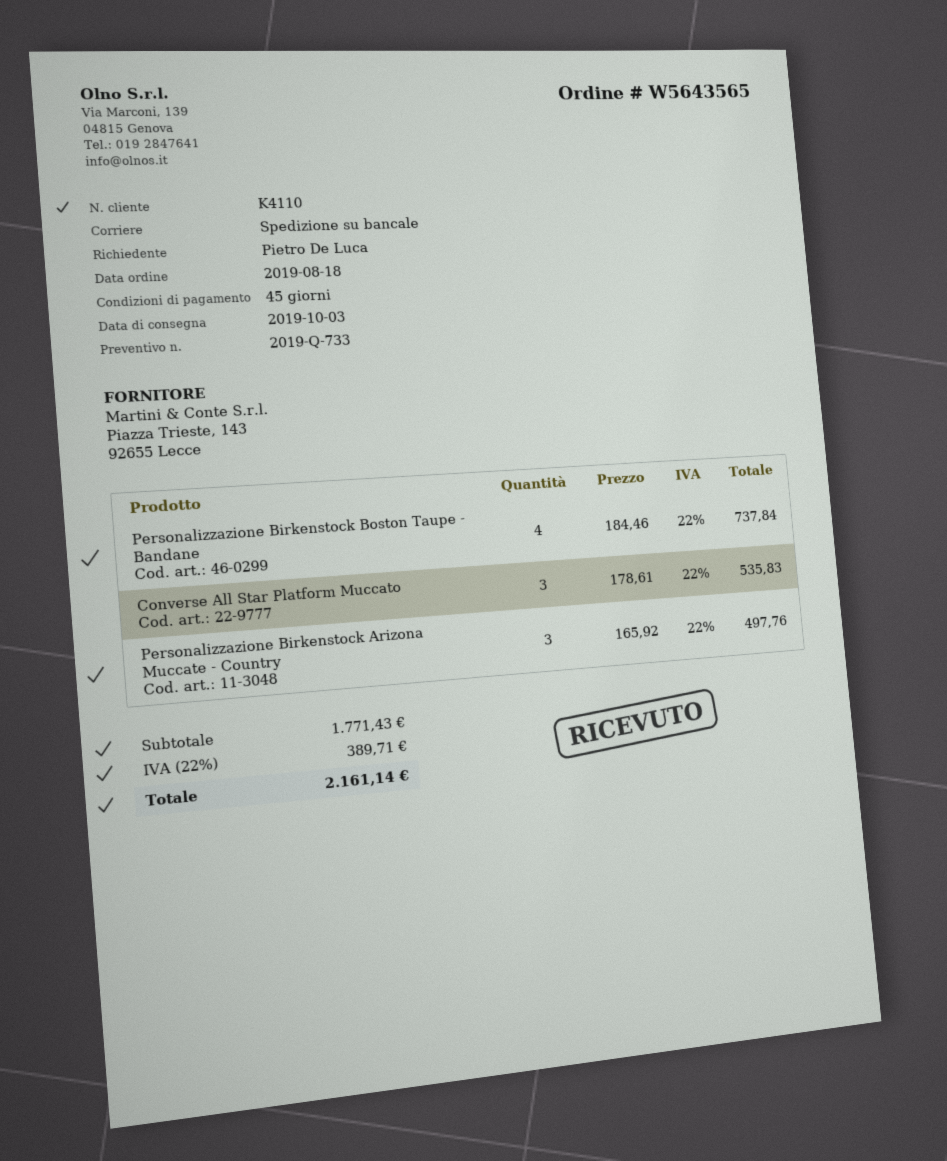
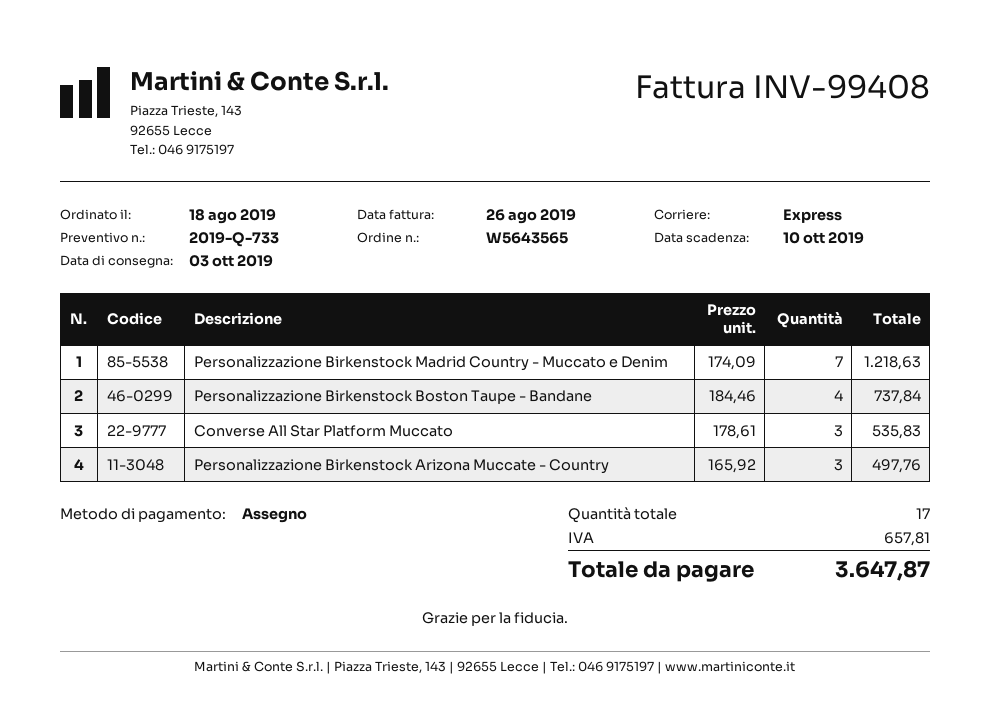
shipping method: pallet freight -> express
Personalizzazione Birkenstock Madrid Country - Muccato e Denim: none -> 7 x 174.09 = 1218.63
tax: 389.71 -> 657.81
total: 2161.14 -> 3647.87

